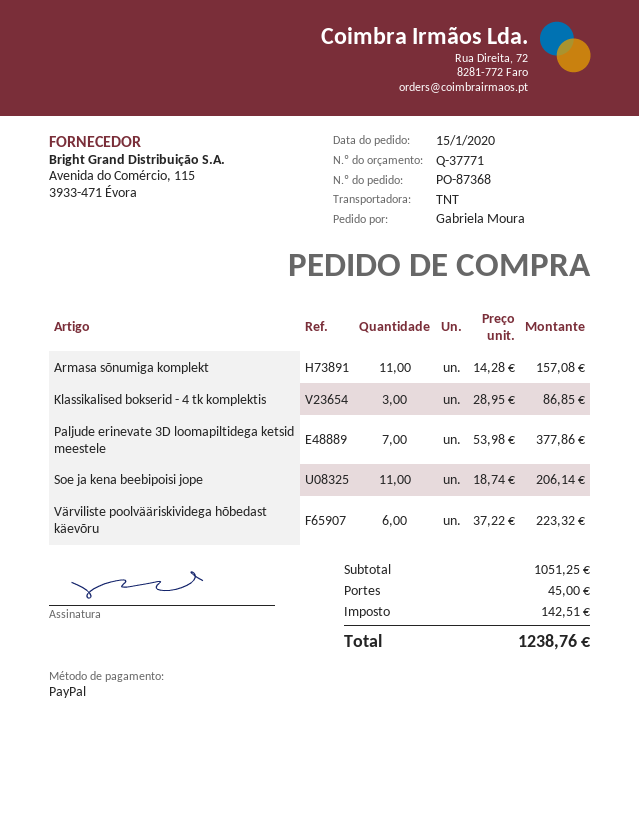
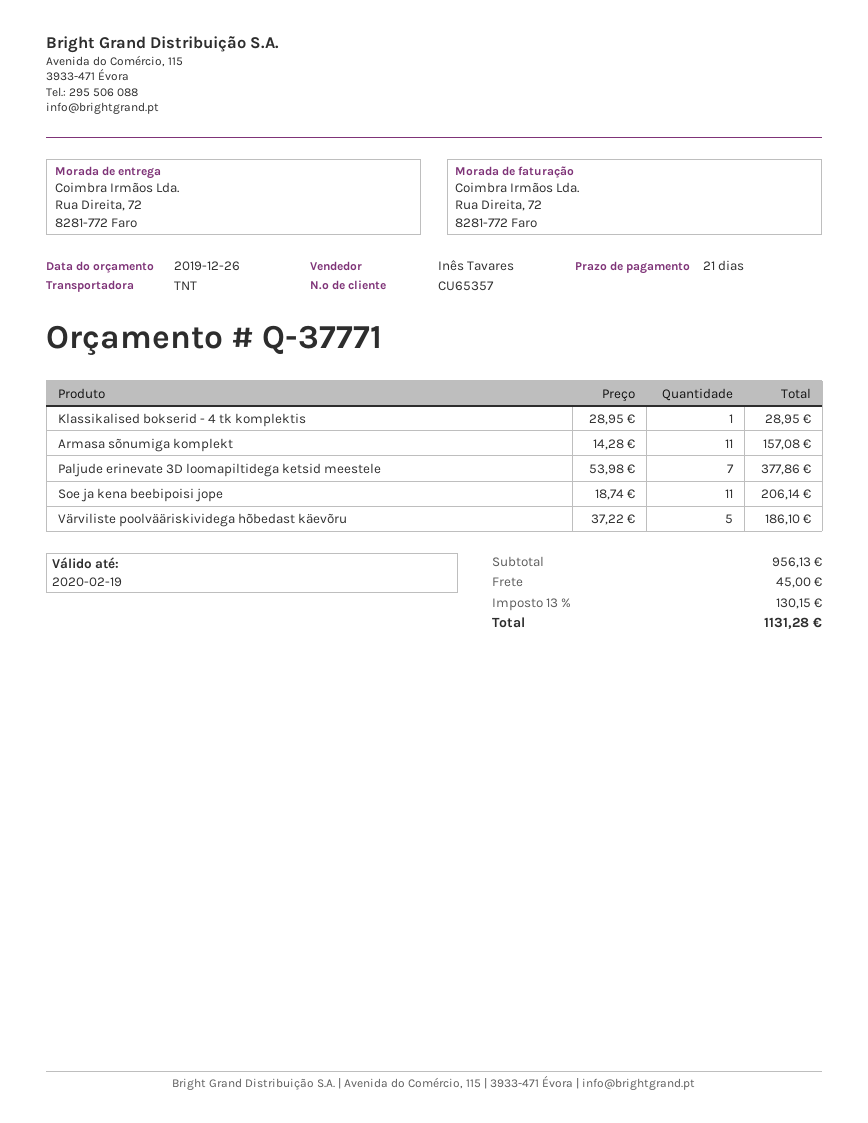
Klassikalised bokserid - 4 tk komplektis: 3 x 28.95 = 86.85 -> 1 x 28.95 = 28.95
Värviliste poolvääriskividega hõbedast käevõru: 6 x 37.22 = 223.32 -> 5 x 37.22 = 186.10
subtotal: 1051.25 -> 956.13
tax: 142.51 -> 130.15
total: 1238.76 -> 1131.28

